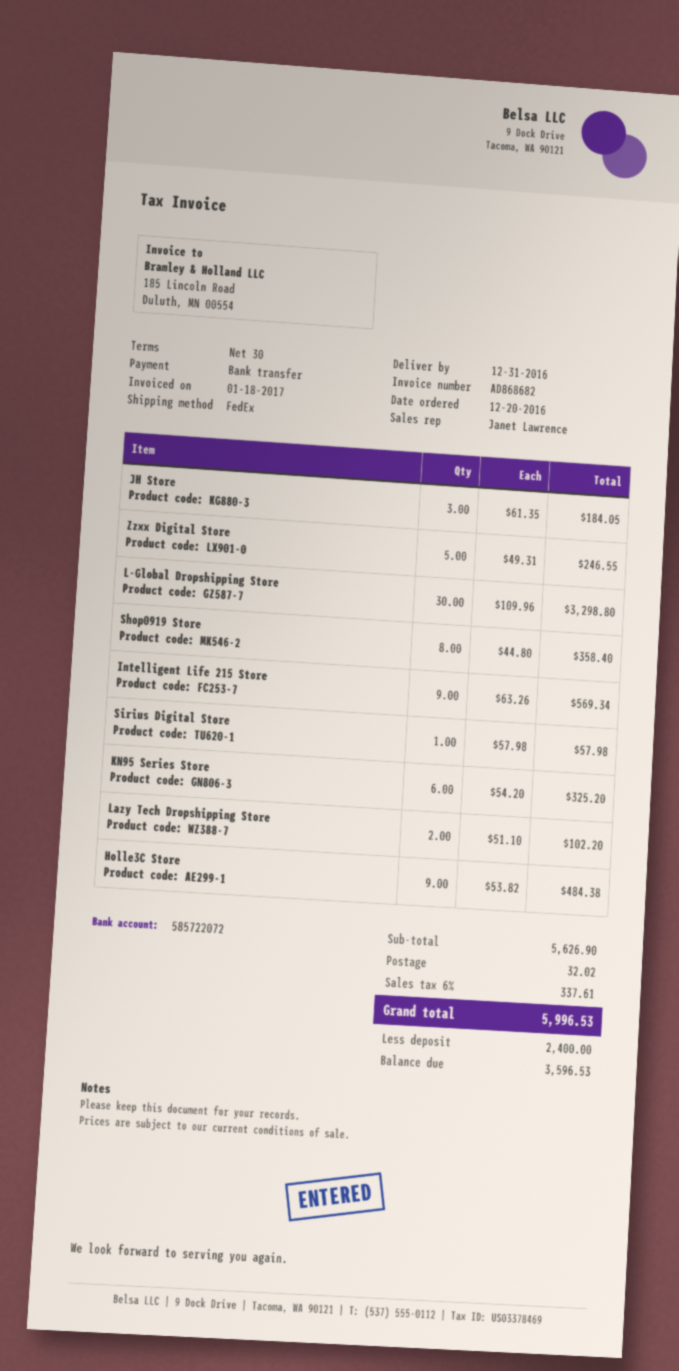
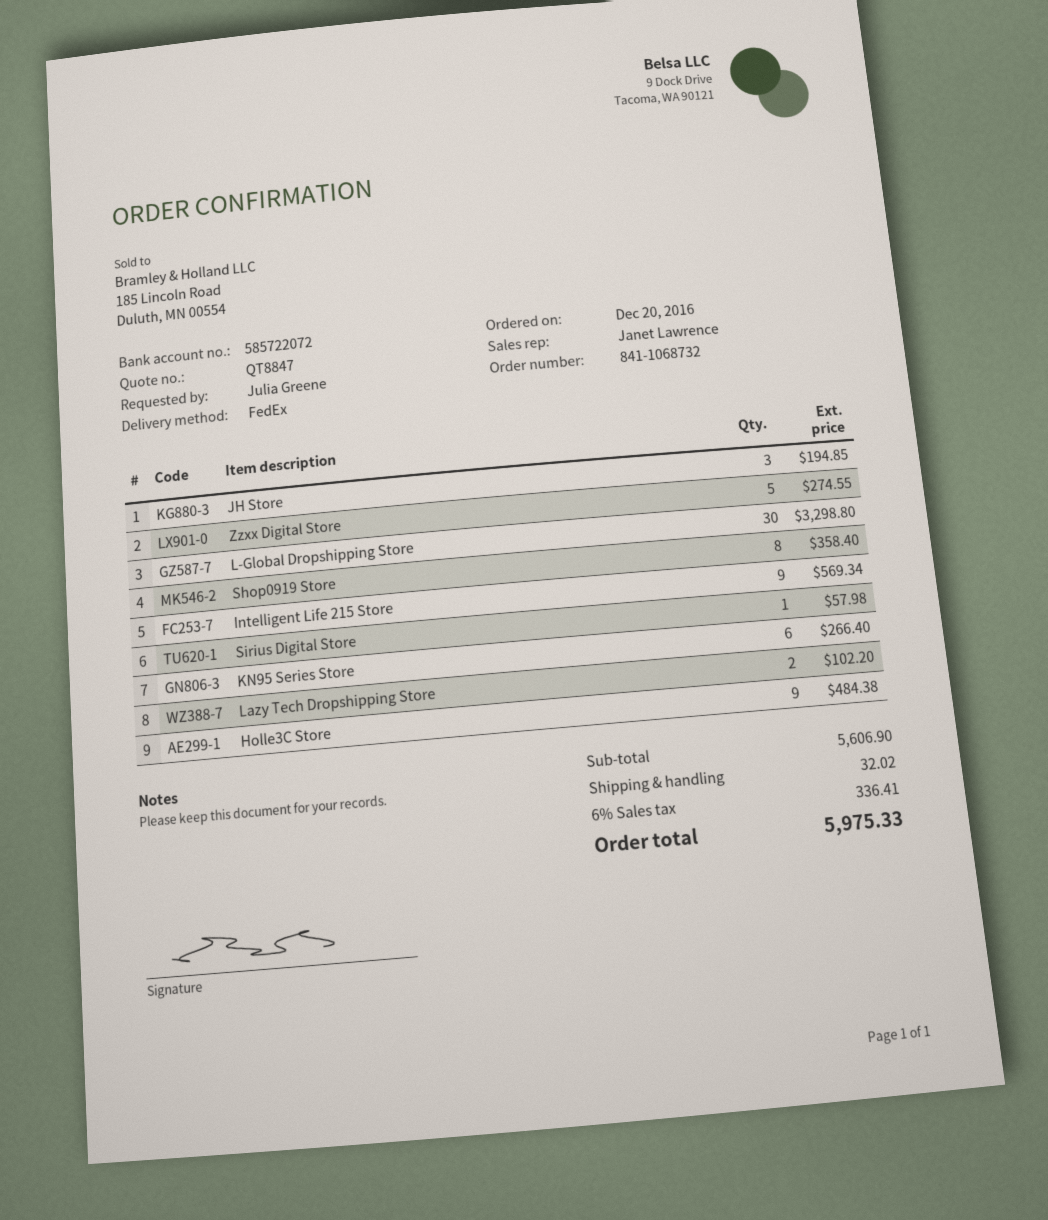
JH Store: 3 for 184.05 -> 3 for 194.85
Zzxx Digital Store: 5 for 246.55 -> 5 for 274.55
KN95 Series Store: 6 for 325.20 -> 6 for 266.40
subtotal: 5626.90 -> 5606.90
tax: 6% = 337.61 -> 6% = 336.41
total: 5996.53 -> 5975.33

